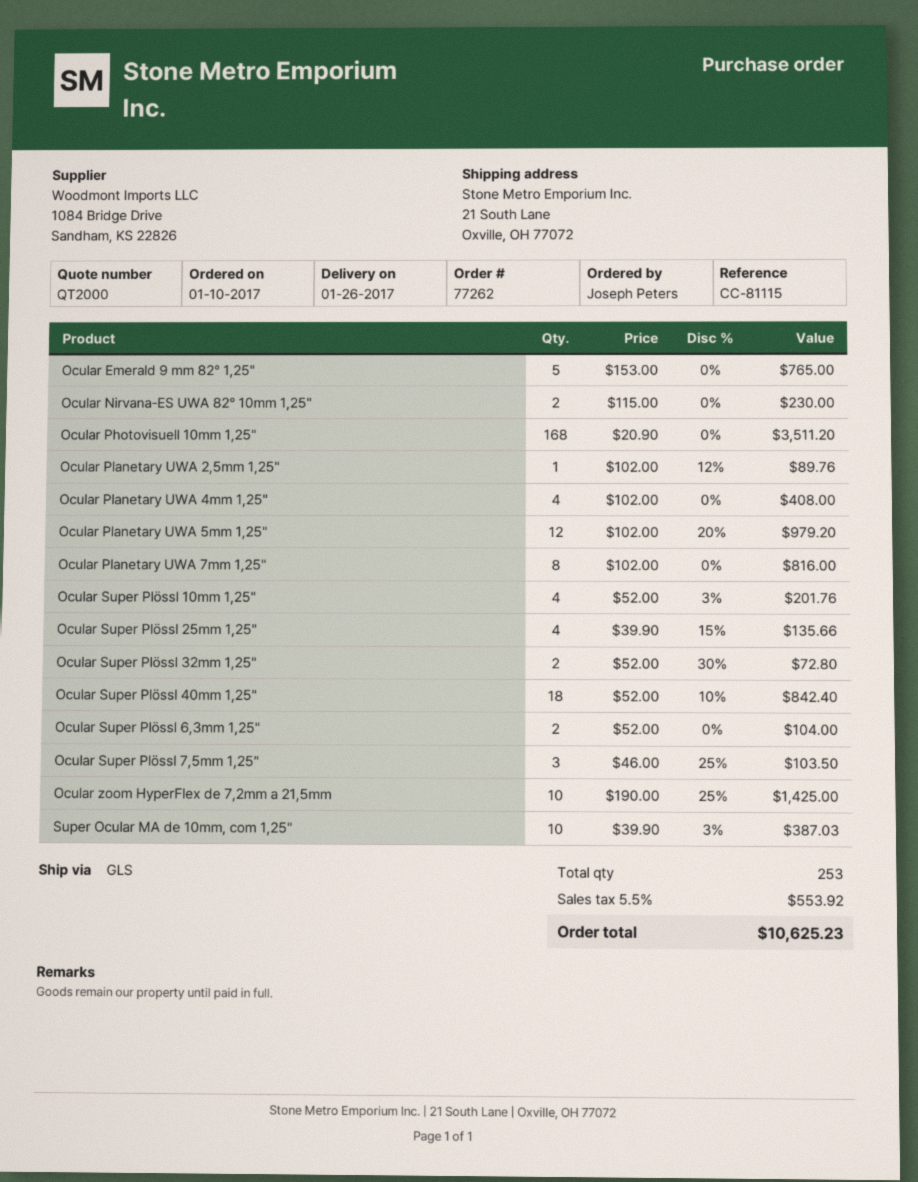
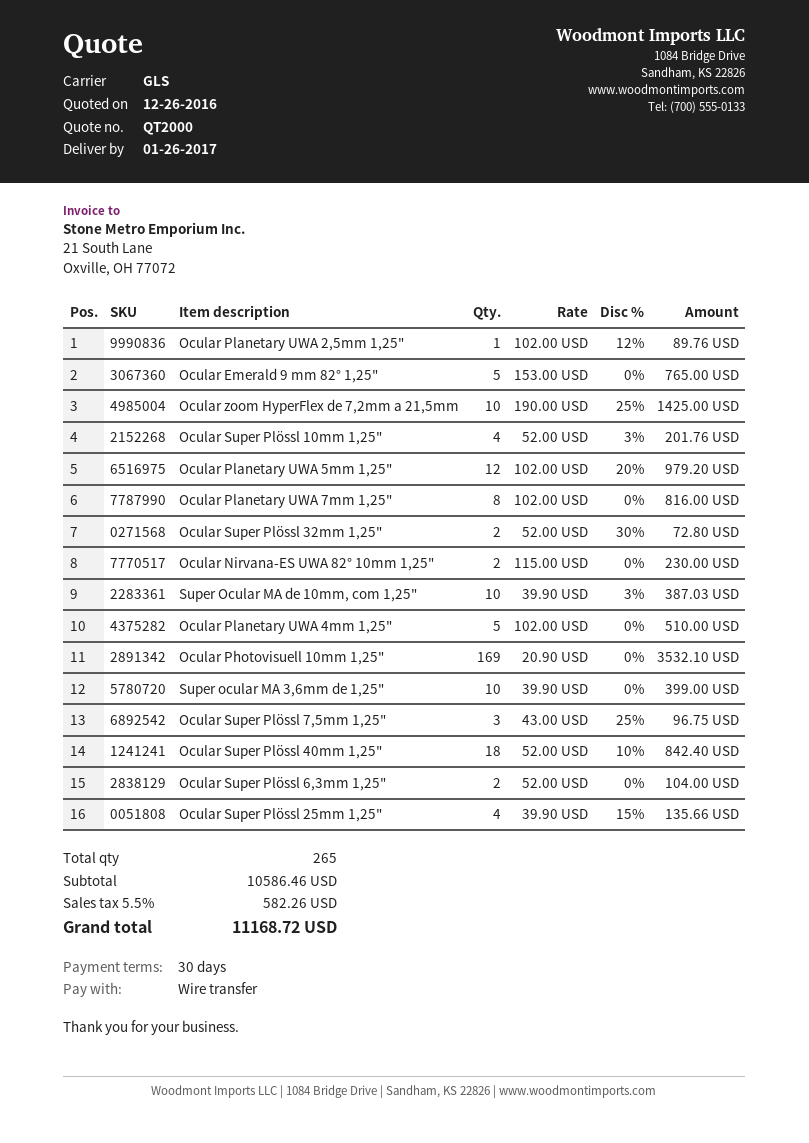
Ocular Photovisuell 10mm 1,25": 168 x 20.90 = 3511.20 -> 169 x 20.90 = 3532.10
Ocular Planetary UWA 4mm 1,25": 4 x 102.00 = 408.00 -> 5 x 102.00 = 510.00
Ocular Super Plössl 7,5mm 1,25": 3 x 46.00 - 25% = 103.50 -> 3 x 43.00 - 25% = 96.75
Super ocular MA 3,6mm de 1,25": none -> 10 x 39.90 = 399.00
total quantity: 253 -> 265
tax: 5.5% = 553.92 -> 5.5% = 582.26
total: 10625.23 -> 11168.72

